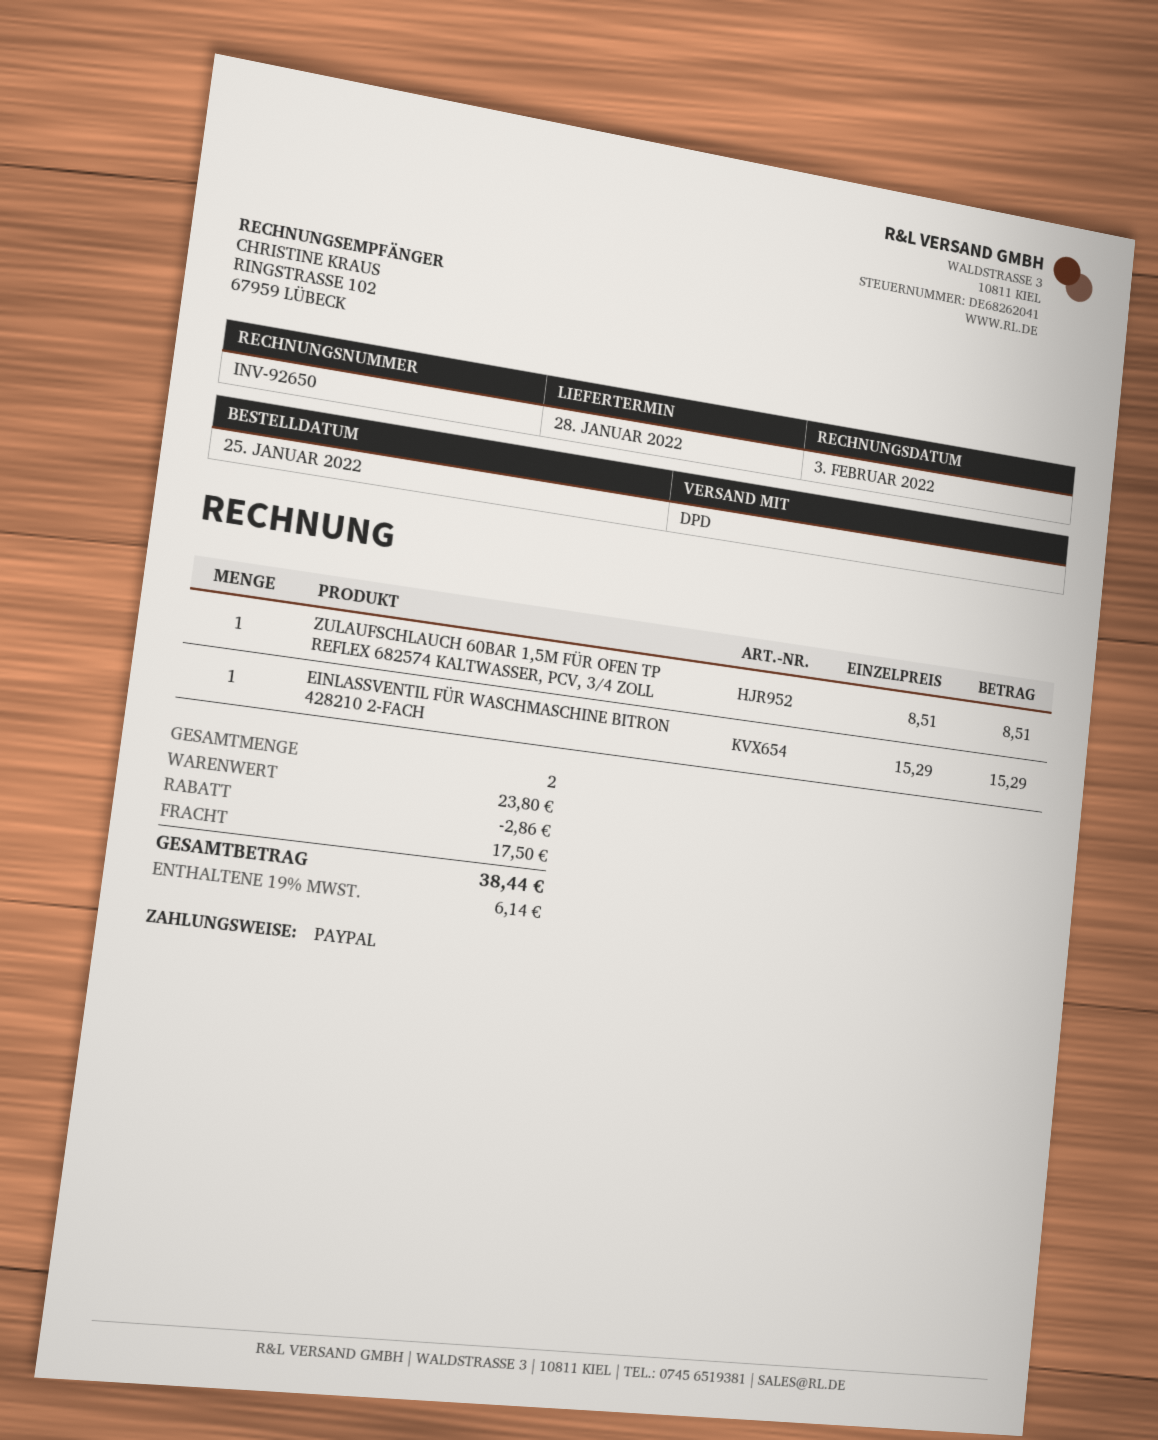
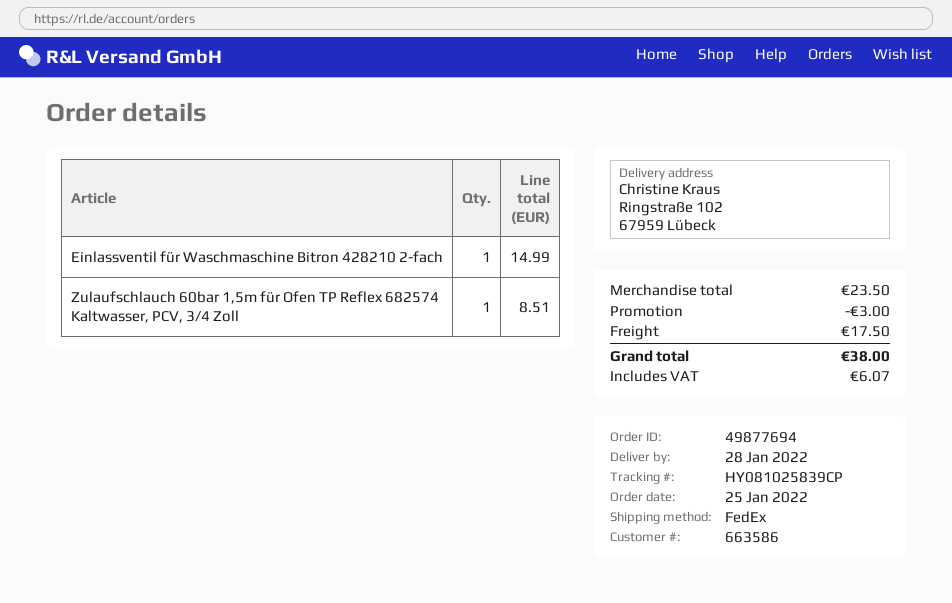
shipping method: DPD -> FedEx
EINLASSVENTIL FÜR WASCHMASCHINE BITRON 428210 2-FACH: 1 for 15.29 -> 1 for 14.99
subtotal: 23.80 -> 23.50
discount: 2.86 -> 3.00
tax: 6.14 -> 6.07
total: 38.44 -> 38.00

